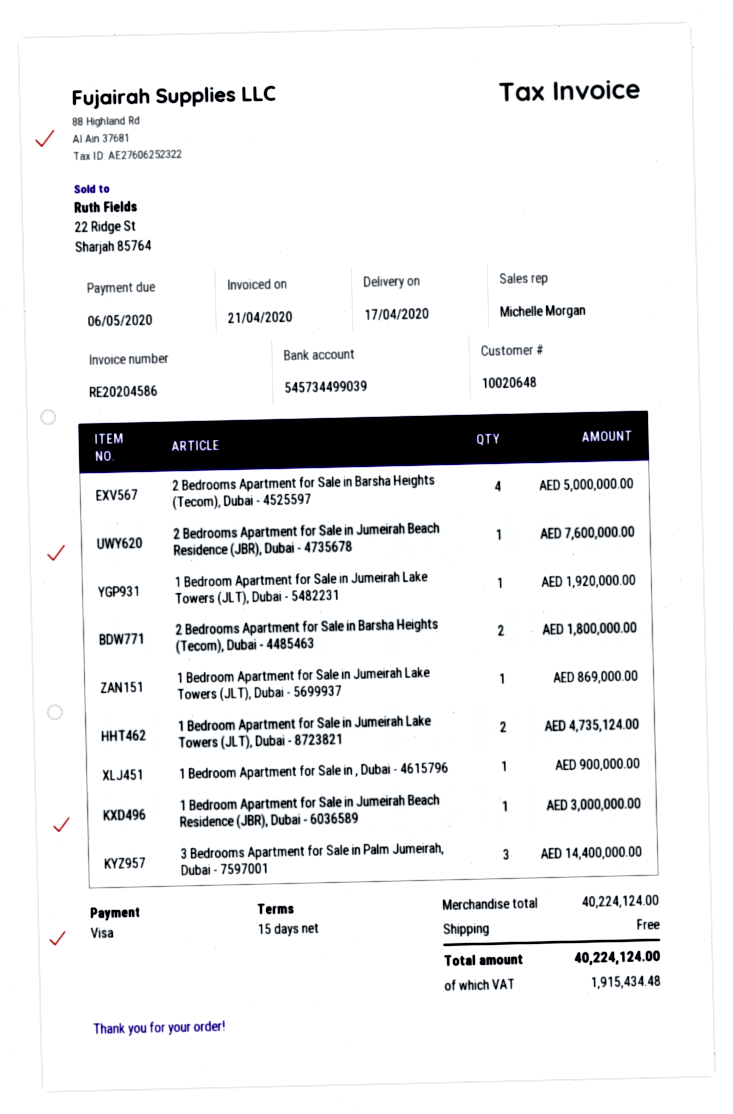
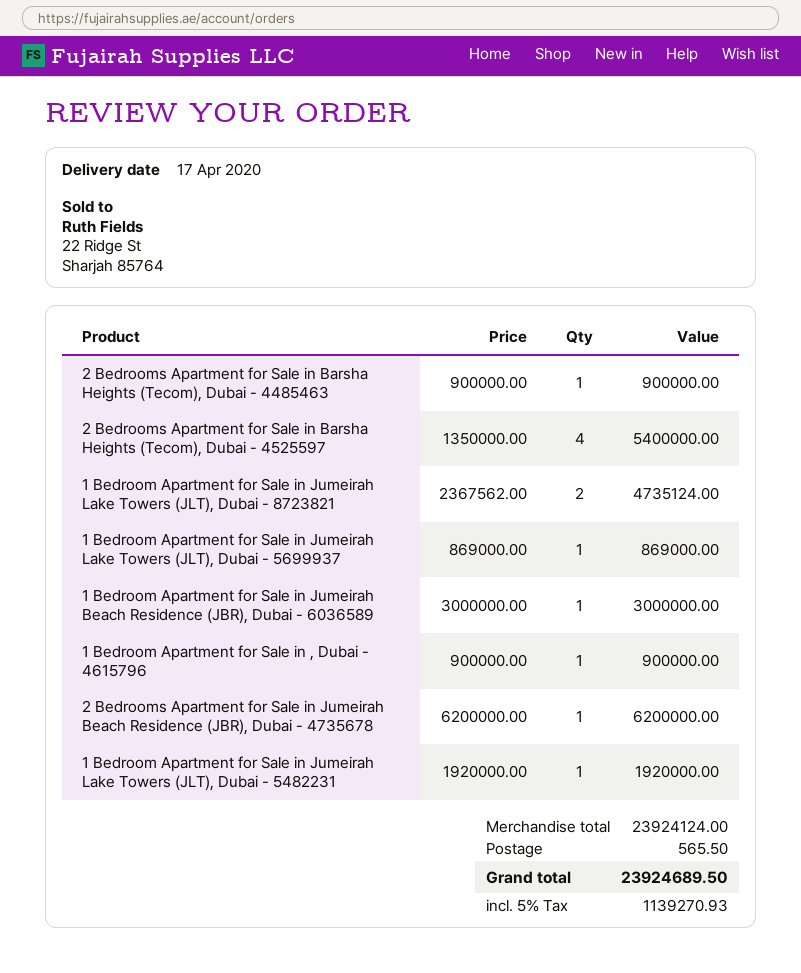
2 Bedrooms Apartment for Sale in Barsha Heights (Tecom), Dubai - 4525597: 4 for 5000000.00 -> 4 for 5400000.00
2 Bedrooms Apartment for Sale in Jumeirah Beach Residence (JBR), Dubai - 4735678: 1 for 7600000.00 -> 1 for 6200000.00
2 Bedrooms Apartment for Sale in Barsha Heights (Tecom), Dubai - 4485463: 2 for 1800000.00 -> 1 for 900000.00
3 Bedrooms Apartment for Sale in Palm Jumeirah, Dubai - 7597001: 3 for 14400000.00 -> none
subtotal: 40224124.00 -> 23924124.00
shipping: 0.00 -> 565.50
tax: 1915434.48 -> 1139270.93
total: 40224124.00 -> 23924689.50

